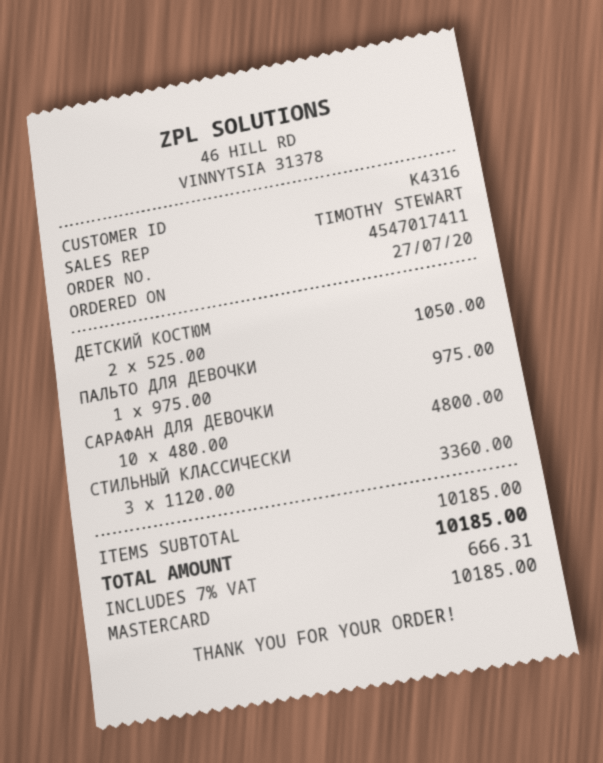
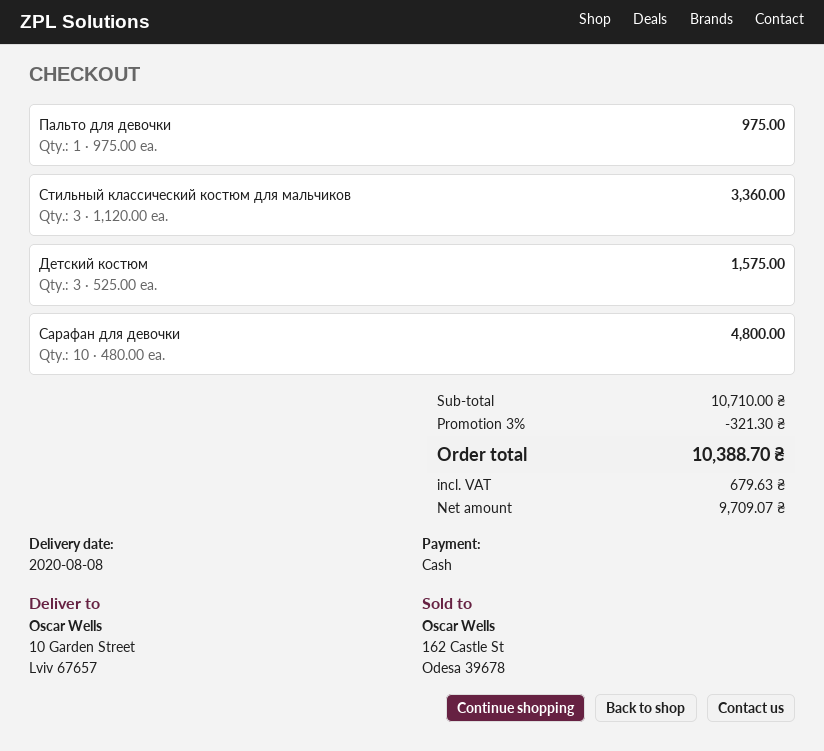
payment method: Mastercard -> cash
ДЕТСКИЙ КОСТЮМ: 2 x 525.00 = 1050.00 -> 3 x 525.00 = 1575.00
subtotal: 10185.00 -> 10710.00
discount: none -> 3% = 321.30
tax: 666.31 -> 679.63
total: 10185.00 -> 10388.70

